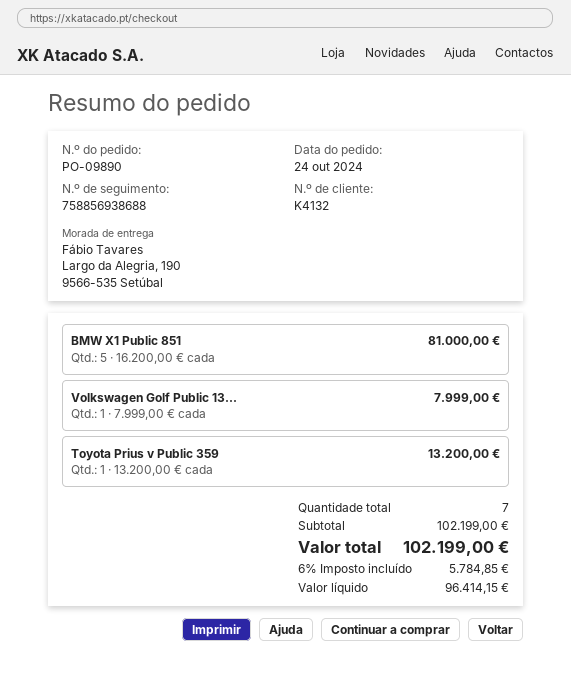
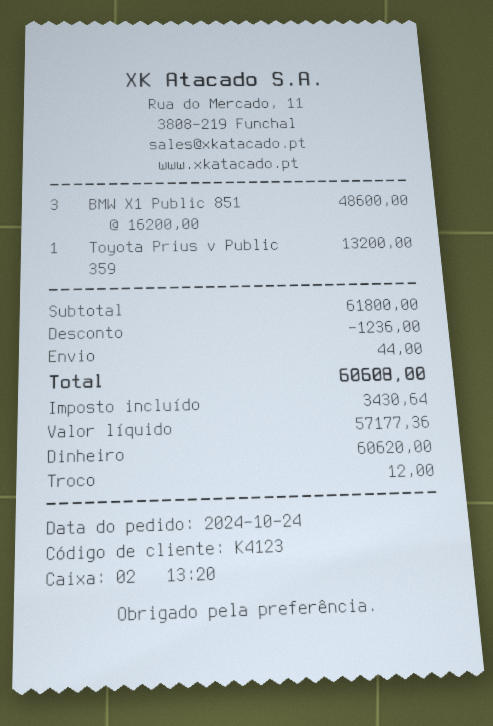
customer number: K4132 -> K4123
BMW X1 Public 851: 5 x 16200.00 = 81000.00 -> 3 x 16200.00 = 48600.00
Volkswagen Golf Public 13...: 1 x 7999.00 = 7999.00 -> none
subtotal: 102199.00 -> 61800.00
discount: none -> 1236.00
shipping: none -> 44.00
net: 96414.15 -> 57177.36
tax: 5784.85 -> 3430.64
total: 102199.00 -> 60608.00

